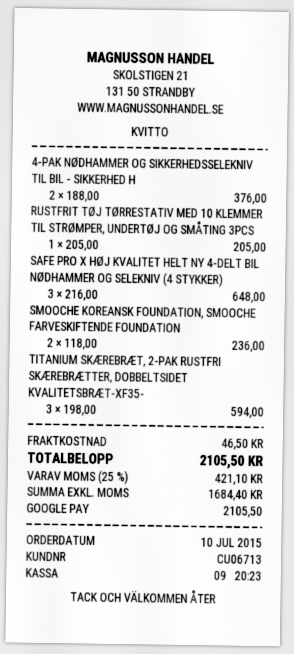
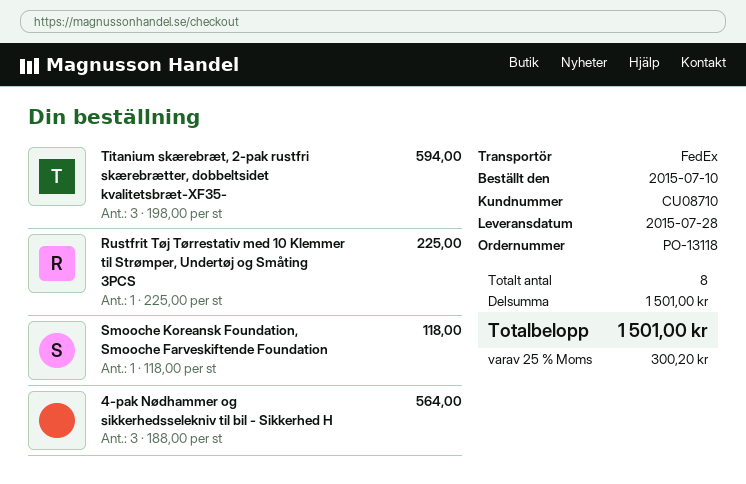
customer number: CU06713 -> CU08710
4-PAK NØDHAMMER OG SIKKERHEDSSELEKNIV TIL BIL - SIKKERHED H: 2 x 188.00 = 376.00 -> 3 x 188.00 = 564.00
RUSTFRIT TØJ TØRRESTATIV MED 10 KLEMMER TIL STRØMPER, UNDERTØJ OG SMÅTING 3PCS: 1 x 205.00 = 205.00 -> 1 x 225.00 = 225.00
SAFE PRO X HØJ KVALITET HELT NY 4-DELT BIL NØDHAMMER OG SELEKNIV (4 STYKKER): 3 x 216.00 = 648.00 -> none
SMOOCHE KOREANSK FOUNDATION, SMOOCHE FARVESKIFTENDE FOUNDATION: 2 x 118.00 = 236.00 -> 1 x 118.00 = 118.00
shipping: 46.50 -> none
tax: 25% = 421.10 -> 25% = 300.20
total: 2105.50 -> 1501.00

